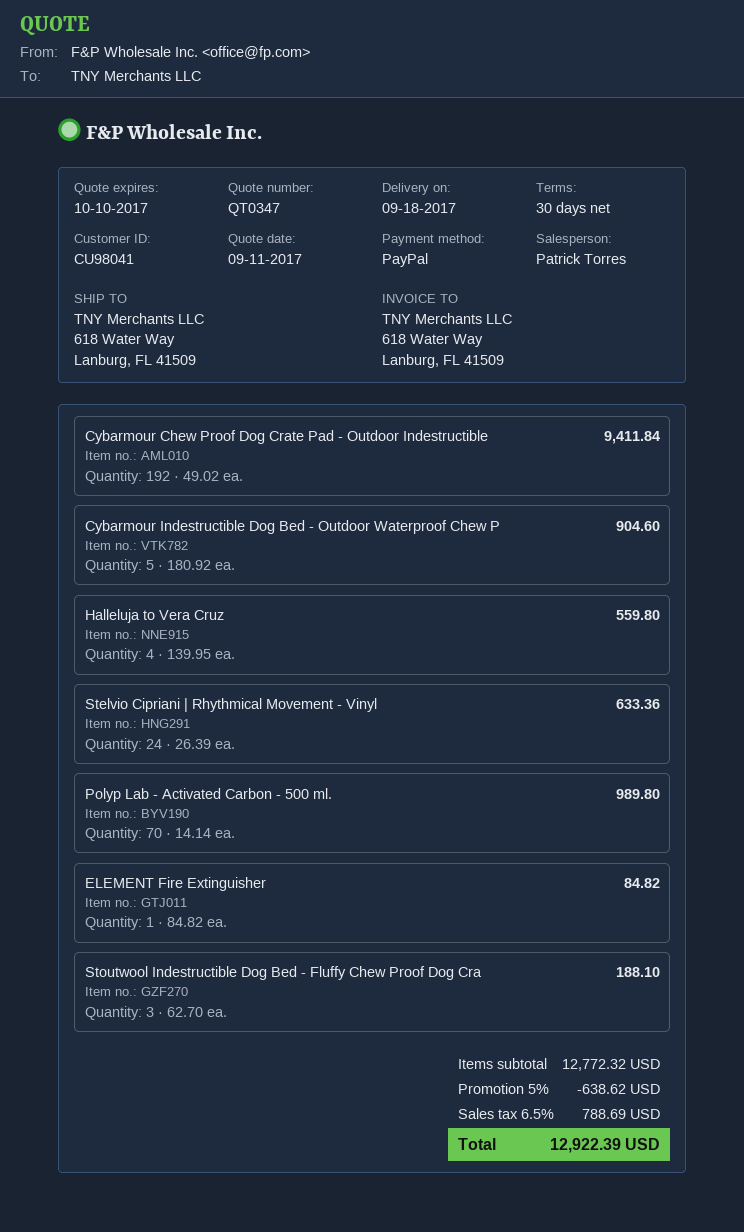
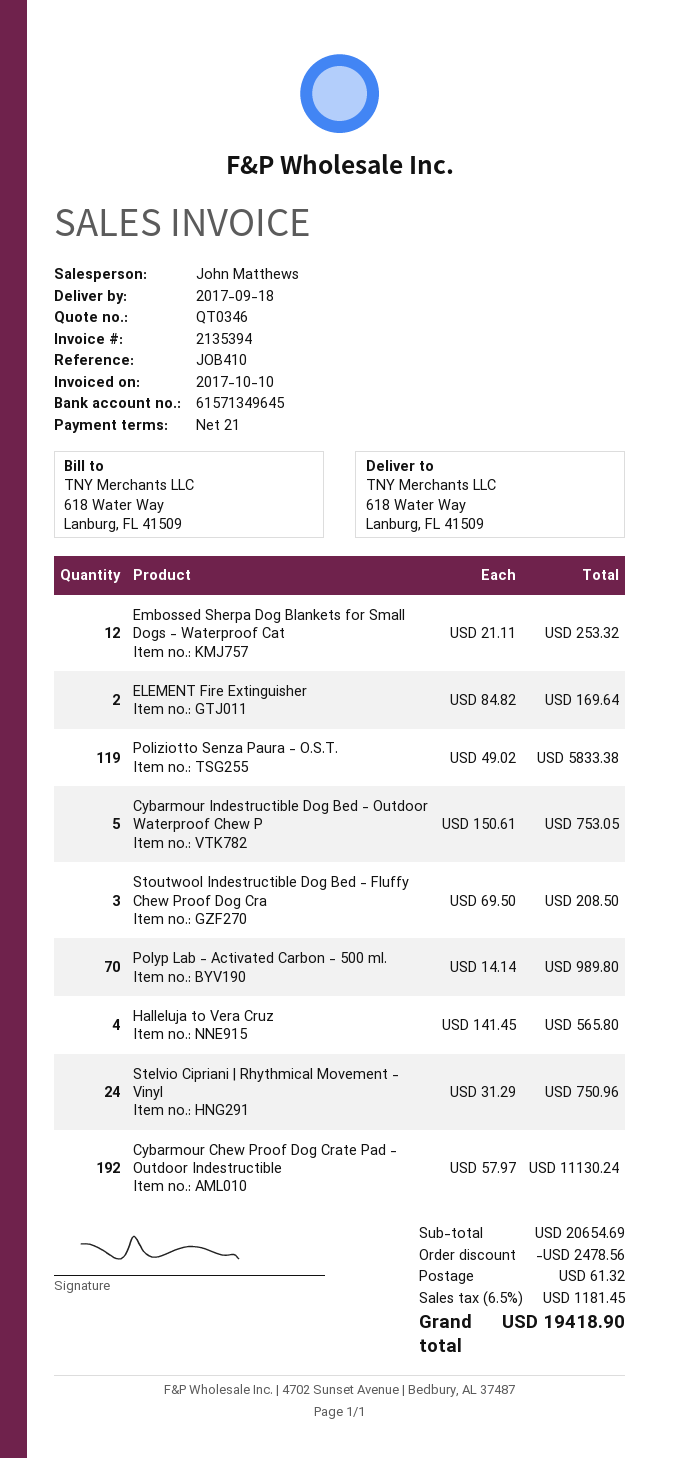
quote number: QT0347 -> QT0346
payment terms: 30 days -> 21 days
sales rep: Patrick Torres -> John Matthews
Cybarmour Chew Proof Dog Crate Pad - Outdoor Indestructible: 192 x 49.02 = 9411.84 -> 192 x 57.97 = 11130.24
Cybarmour Indestructible Dog Bed - Outdoor Waterproof Chew P: 5 x 180.92 = 904.60 -> 5 x 150.61 = 753.05
Halleluja to Vera Cruz: 4 x 139.95 = 559.80 -> 4 x 141.45 = 565.80
Stelvio Cipriani | Rhythmical Movement - Vinyl: 24 x 26.39 = 633.36 -> 24 x 31.29 = 750.96
ELEMENT Fire Extinguisher: 1 x 84.82 = 84.82 -> 2 x 84.82 = 169.64
Stoutwool Indestructible Dog Bed - Fluffy Chew Proof Dog Cra: 3 x 62.70 = 188.10 -> 3 x 69.50 = 208.50
Embossed Sherpa Dog Blankets for Small Dogs - Waterproof Cat: none -> 12 x 21.11 = 253.32
Poliziotto Senza Paura - O.S.T.: none -> 119 x 49.02 = 5833.38
subtotal: 12772.32 -> 20654.69
discount: 638.62 -> 2478.56
shipping: none -> 61.32
tax: 6.5% = 788.69 -> 6.5% = 1181.45
total: 12922.39 -> 19418.90

